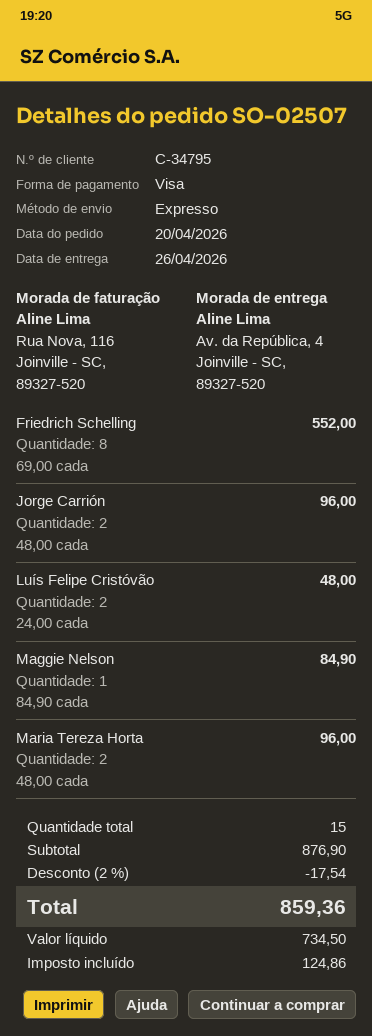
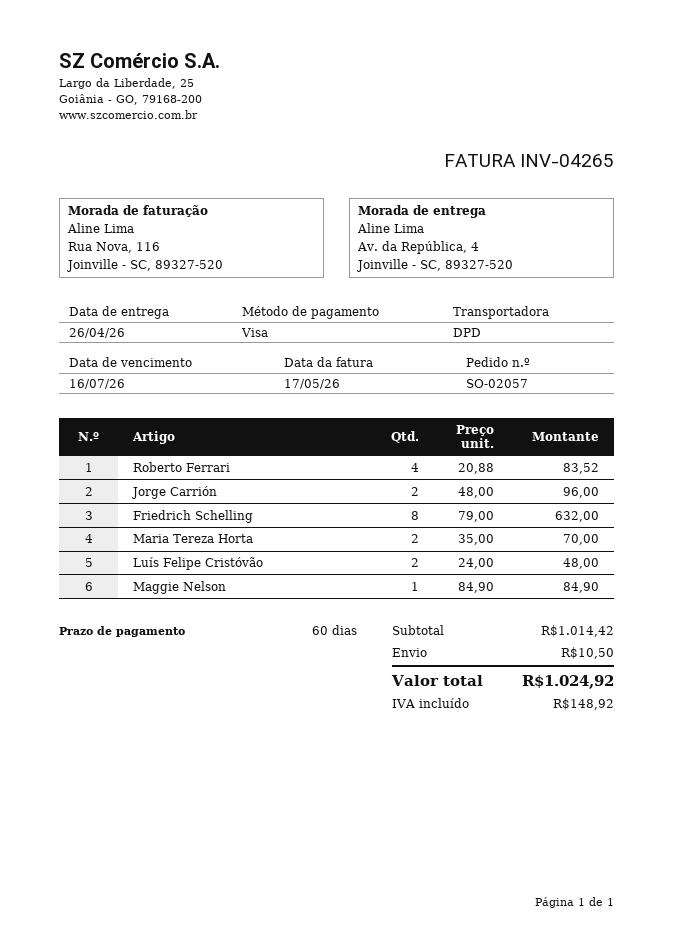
order number: SO-02507 -> SO-02057
shipping method: express -> DPD
Friedrich Schelling: 8 x 69.00 = 552.00 -> 8 x 79.00 = 632.00
Maria Tereza Horta: 2 x 48.00 = 96.00 -> 2 x 35.00 = 70.00
Roberto Ferrari: none -> 4 x 20.88 = 83.52
subtotal: 876.90 -> 1014.42
discount: 2% = 17.54 -> none
shipping: none -> 10.50
tax: 124.86 -> 148.92
total: 859.36 -> 1024.92

